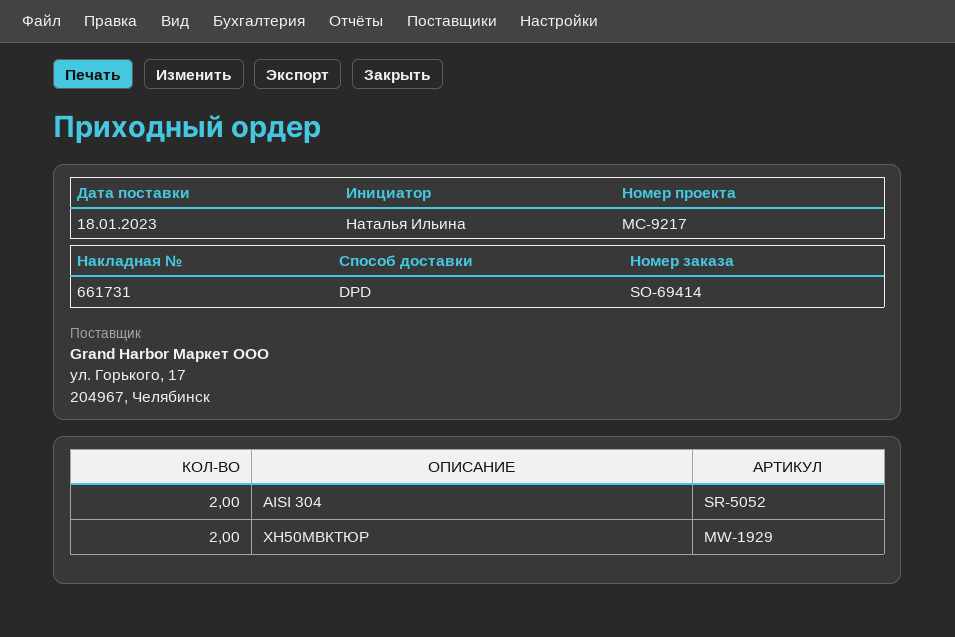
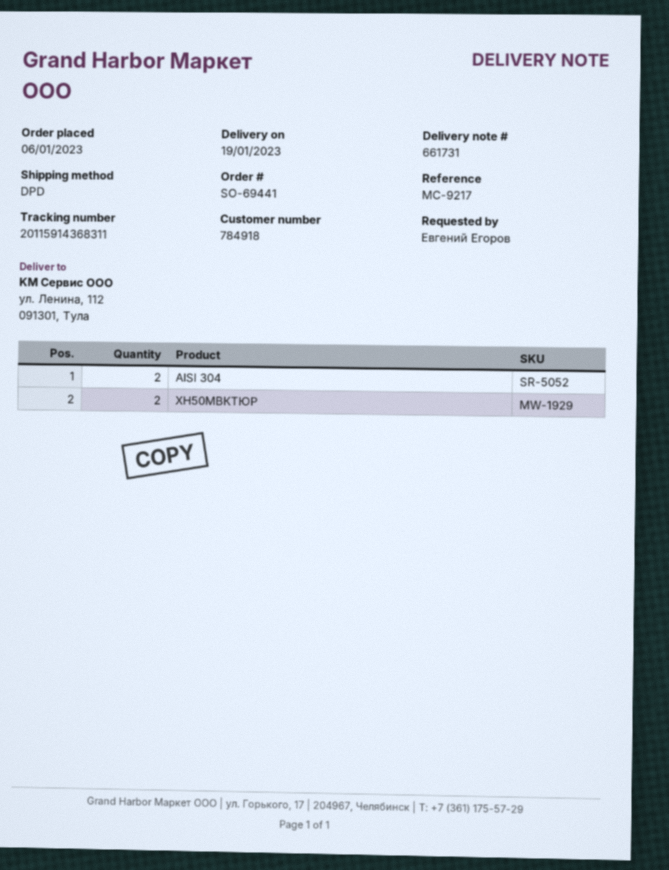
order number: SO-69414 -> SO-69441
delivery date: 2023-01-18 -> 2023-01-19
ordered by: Наталья Ильина -> Евгений Егоров

